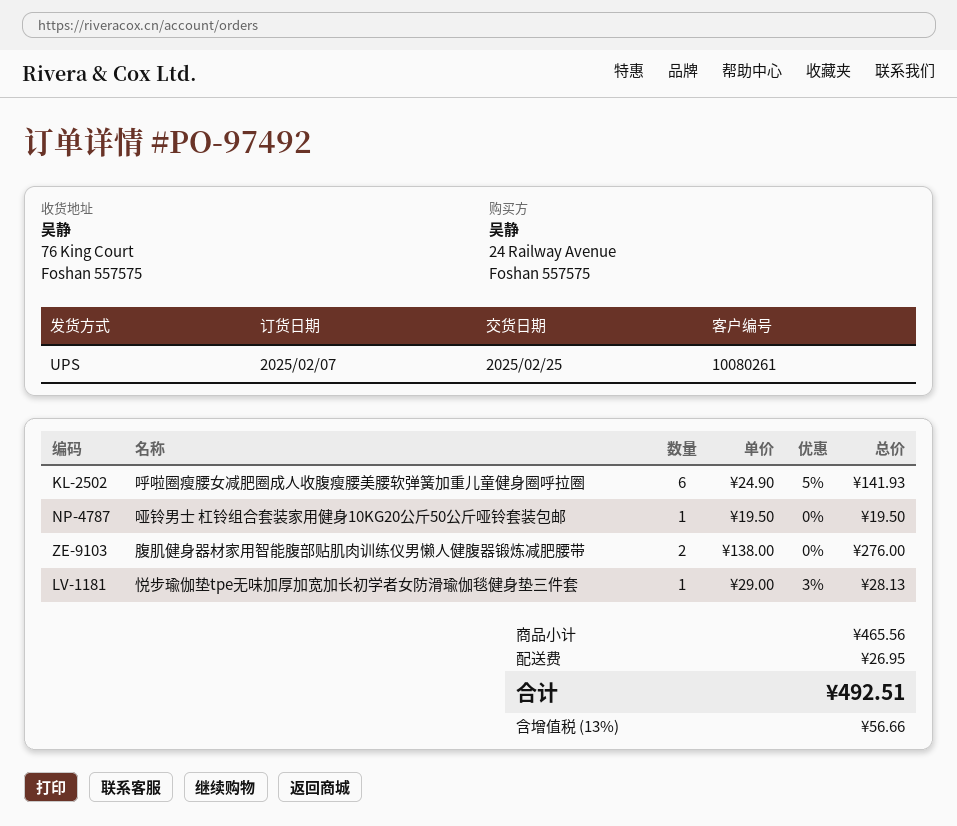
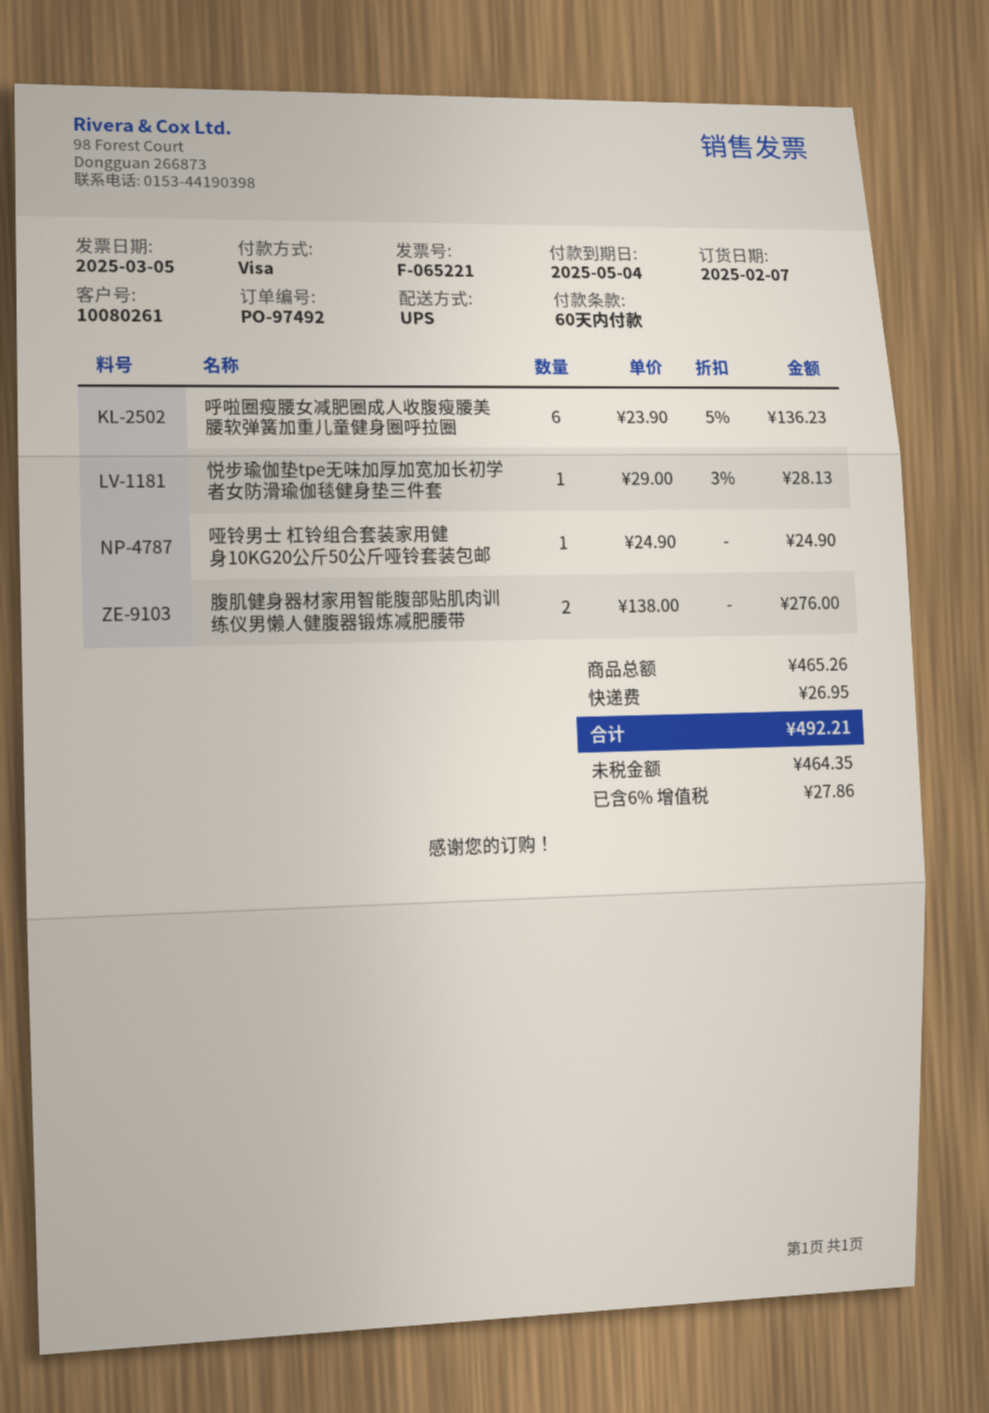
呼啦圈瘦腰女减肥圈成人收腹瘦腰美腰软弹簧加重儿童健身圈呼拉圈: 6 x 24.90 - 5% = 141.93 -> 6 x 23.90 - 5% = 136.23
哑铃男士 杠铃组合套装家用健身10KG20公斤50公斤哑铃套装包邮: 1 x 19.50 = 19.50 -> 1 x 24.90 = 24.90
subtotal: 465.56 -> 465.26
tax: 13% = 56.66 -> 6% = 27.86
total: 492.51 -> 492.21

